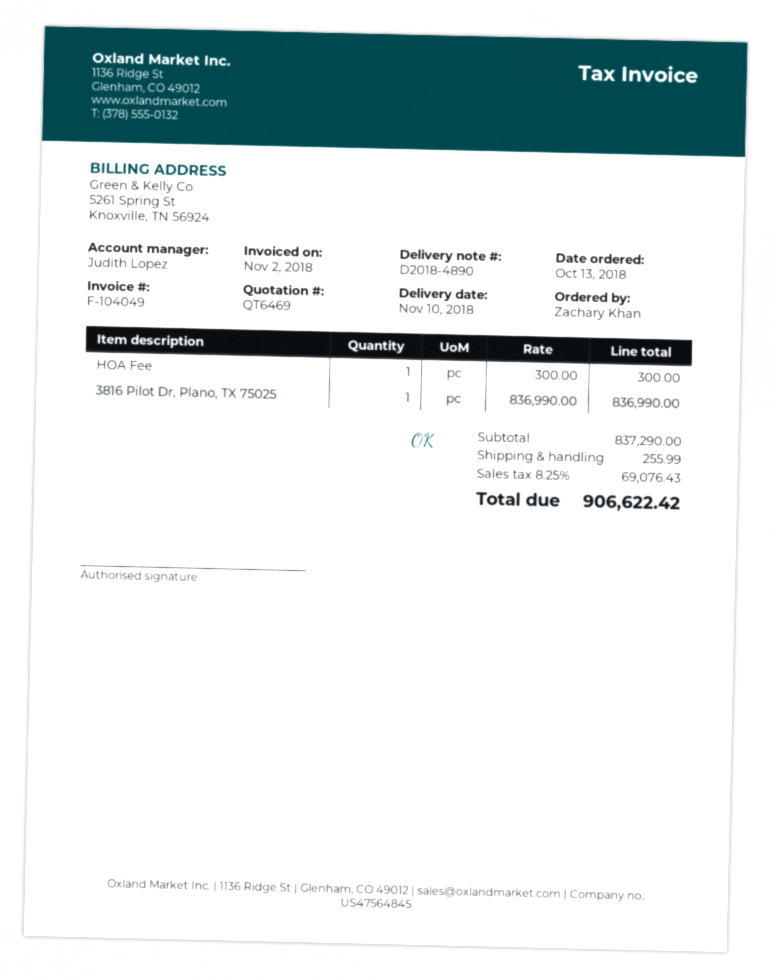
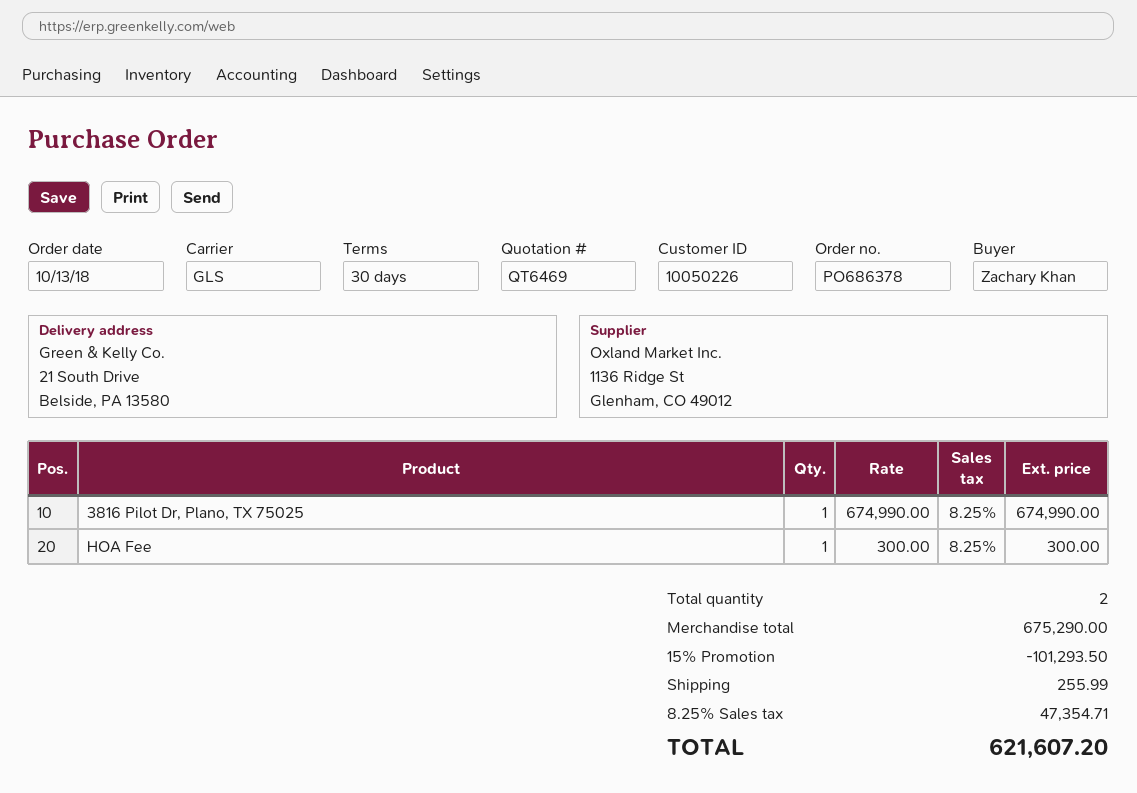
3816 Pilot Dr, Plano, TX 75025: 1 x 836990.00 = 836990.00 -> 1 x 674990.00 = 674990.00
subtotal: 837290.00 -> 675290.00
discount: none -> 15% = 101293.50
tax: 8.25% = 69076.43 -> 8.25% = 47354.71
total: 906622.42 -> 621607.20

